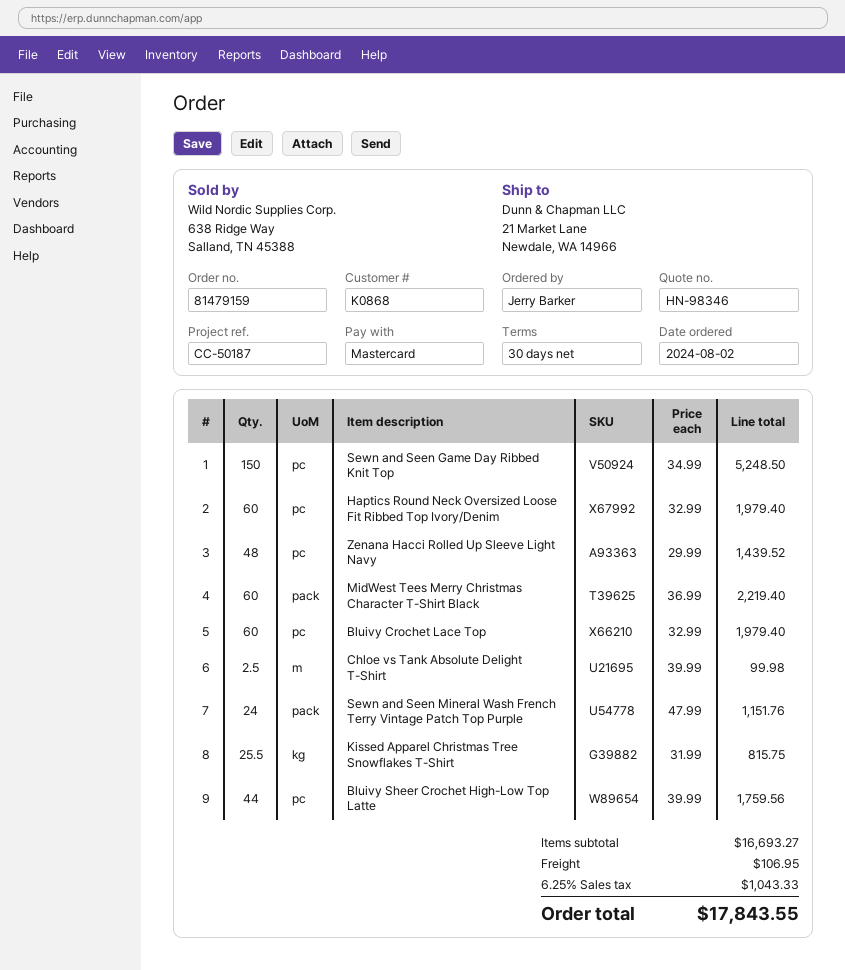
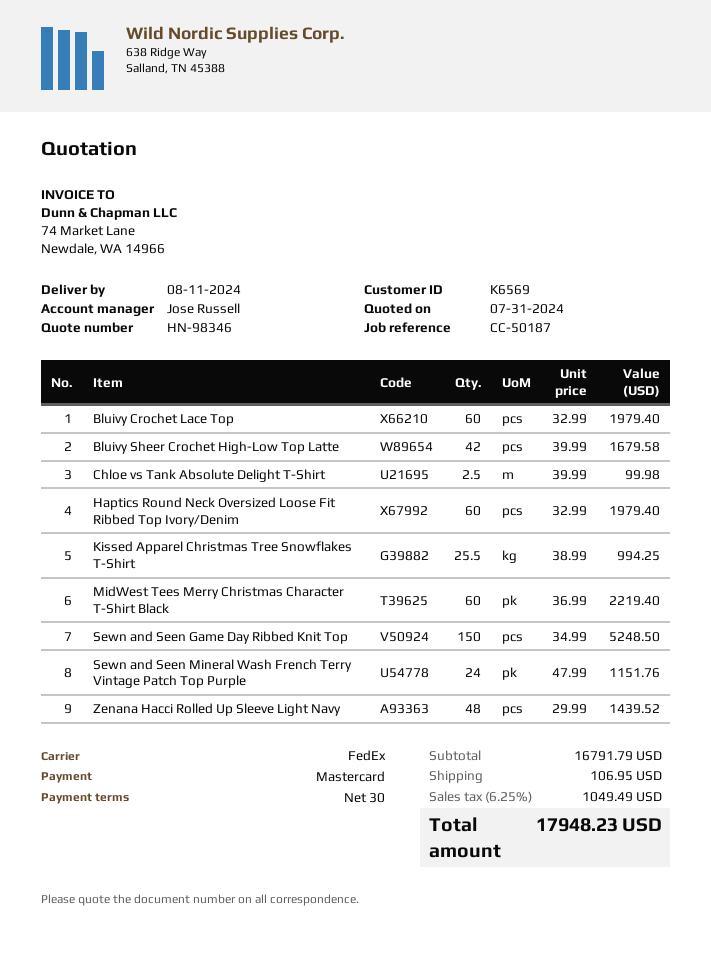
customer number: K0868 -> K6569
Kissed Apparel Christmas Tree Snowflakes T-Shirt: 25.5 x 31.99 = 815.75 -> 25.5 x 38.99 = 994.25
Bluivy Sheer Crochet High-Low Top Latte: 44 x 39.99 = 1759.56 -> 42 x 39.99 = 1679.58
subtotal: 16693.27 -> 16791.79
tax: 6.25% = 1043.33 -> 6.25% = 1049.49
total: 17843.55 -> 17948.23

